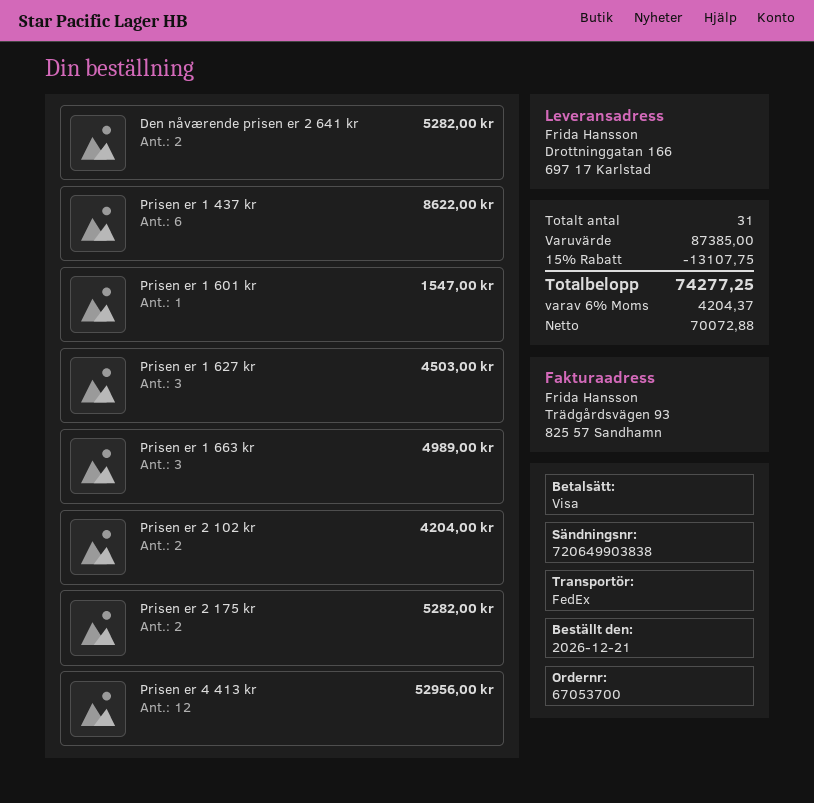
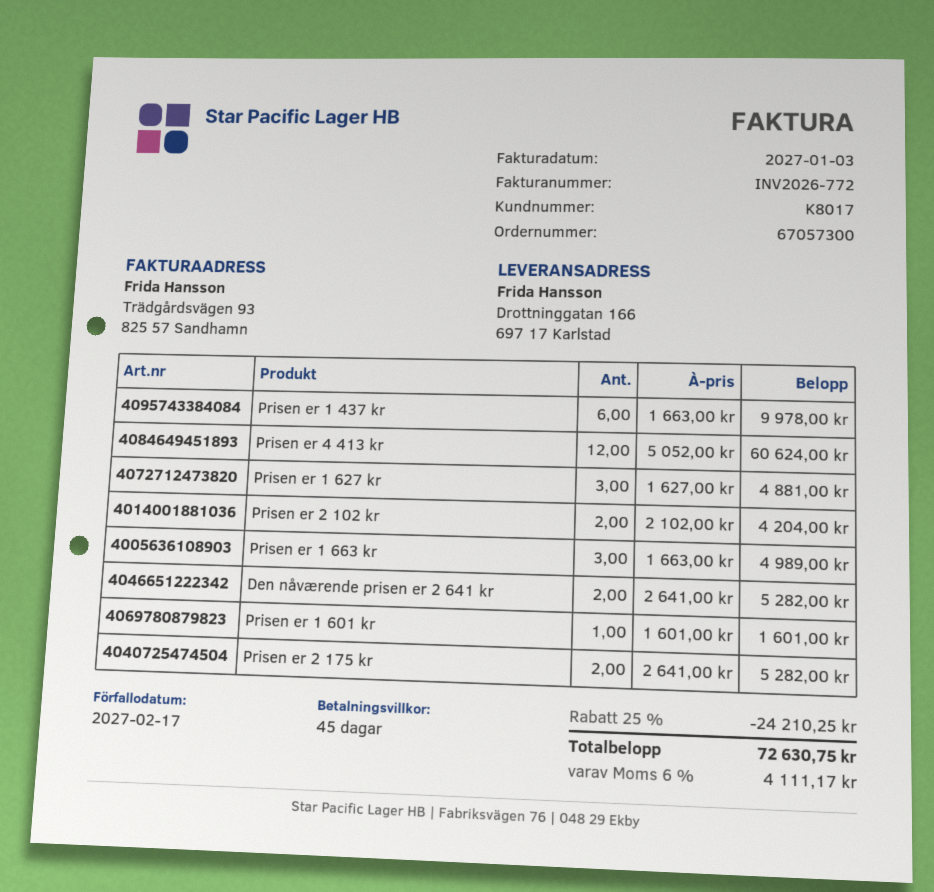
order number: 67053700 -> 67057300
Prisen er 1 437 kr: 6 for 8622.00 -> 6 for 9978.00
Prisen er 1 601 kr: 1 for 1547.00 -> 1 for 1601.00
Prisen er 1 627 kr: 3 for 4503.00 -> 3 for 4881.00
Prisen er 4 413 kr: 12 for 52956.00 -> 12 for 60624.00
discount: 15% = 13107.75 -> 25% = 24210.25
tax: 6% = 4204.37 -> 6% = 4111.17
total: 74277.25 -> 72630.75

